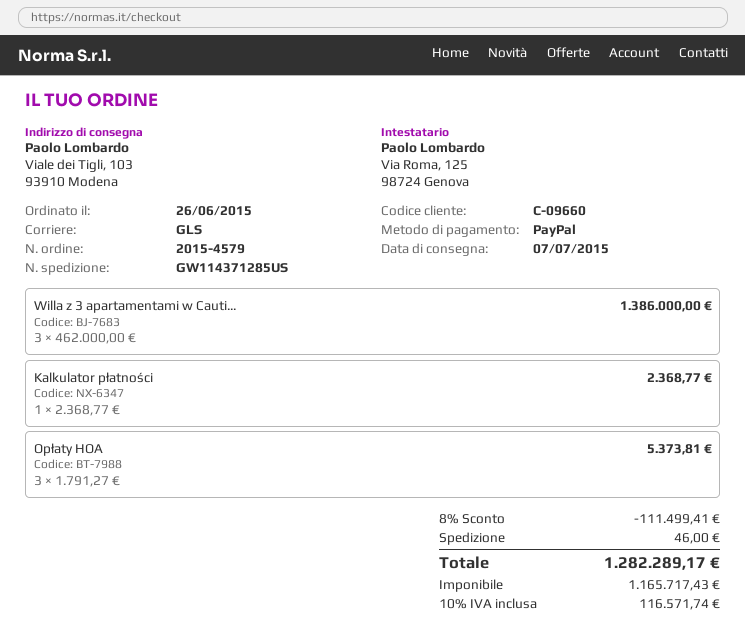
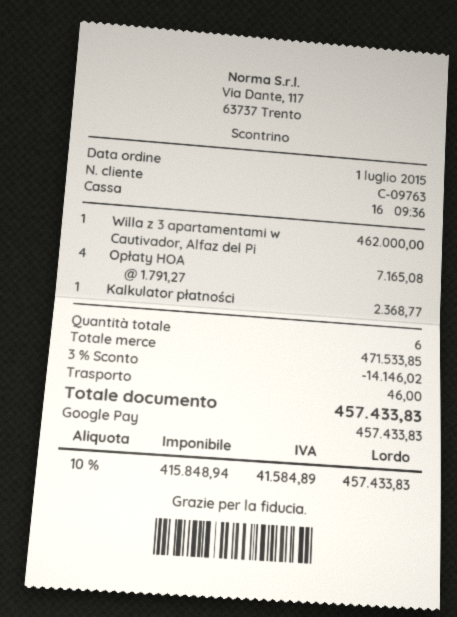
order date: 2015-06-26 -> 2015-07-01
customer number: C-09660 -> C-09763
payment method: PayPal -> Google Pay
Willa z 3 apartamentami w Cauti...: 3 x 462000.00 = 1386000.00 -> 1 x 462000.00 = 462000.00
Opłaty HOA: 3 x 1791.27 = 5373.81 -> 4 x 1791.27 = 7165.08
discount: 8% = 111499.41 -> 3% = 14146.02
net: 1165717.43 -> 415848.94
tax: 10% = 116571.74 -> 10% = 41584.89
total: 1282289.17 -> 457433.83

